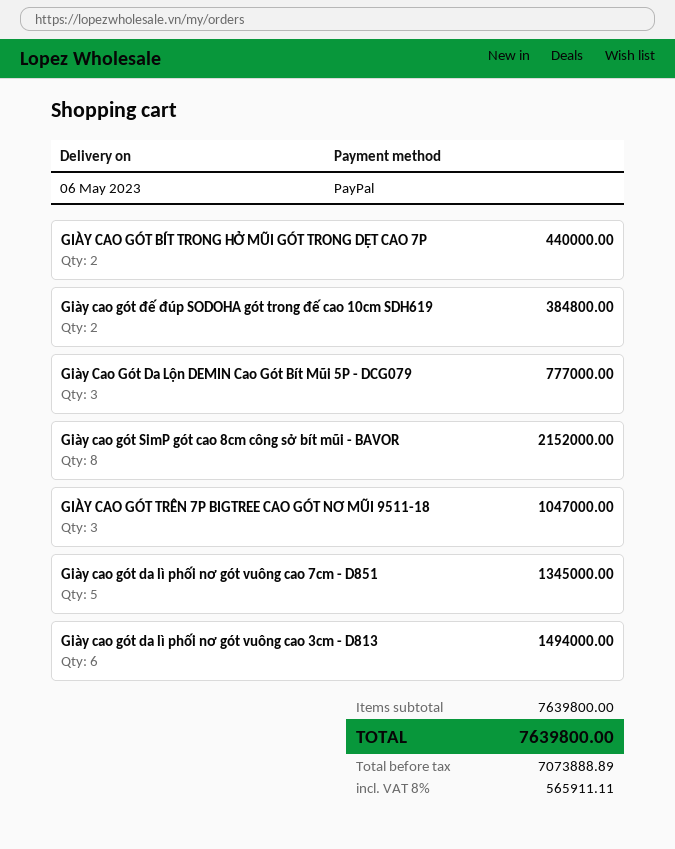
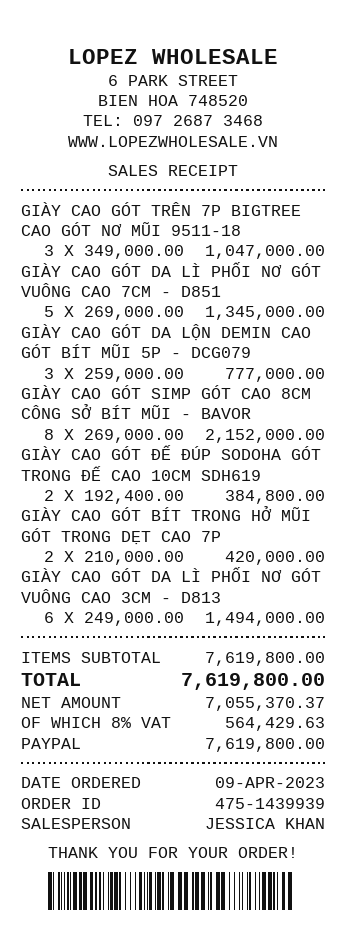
GIÀY CAO GÓT BÍT TRONG HỞ MŨI GÓT TRONG DẸT CAO 7P: 2 for 440000.00 -> 2 for 420000.00
subtotal: 7639800.00 -> 7619800.00
net: 7073888.89 -> 7055370.37
tax: 8% = 565911.11 -> 8% = 564429.63
total: 7639800.00 -> 7619800.00

